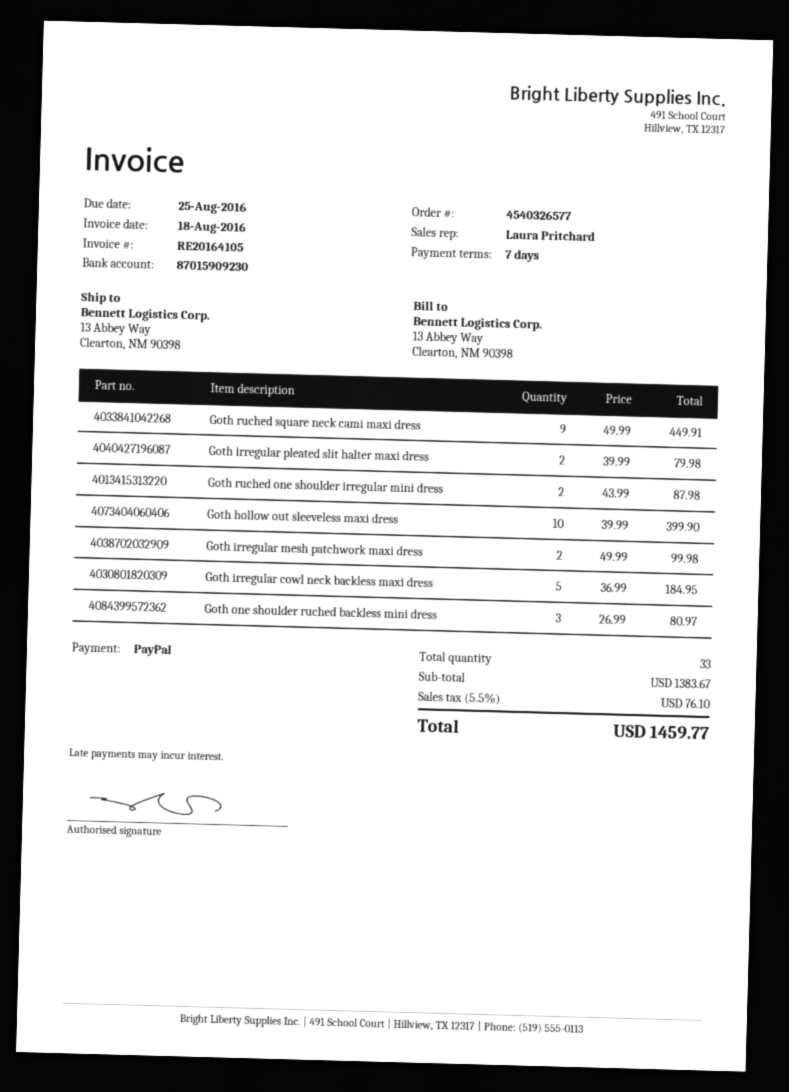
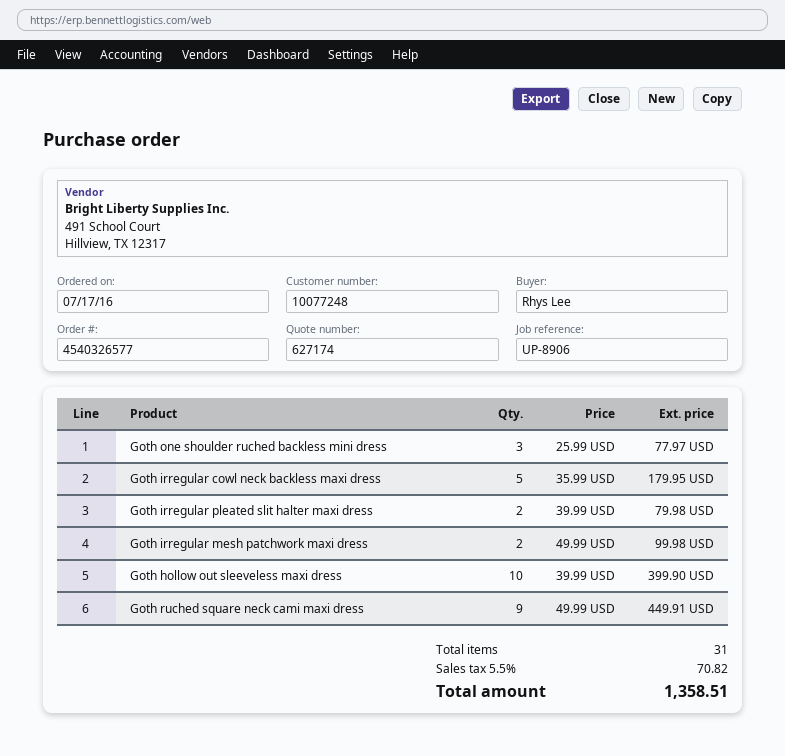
Goth ruched one shoulder irregular mini dress: 2 x 43.99 = 87.98 -> none
Goth irregular cowl neck backless maxi dress: 5 x 36.99 = 184.95 -> 5 x 35.99 = 179.95
Goth one shoulder ruched backless mini dress: 3 x 26.99 = 80.97 -> 3 x 25.99 = 77.97
total quantity: 33 -> 31
tax: 5.5% = 76.10 -> 5.5% = 70.82
total: 1459.77 -> 1358.51

